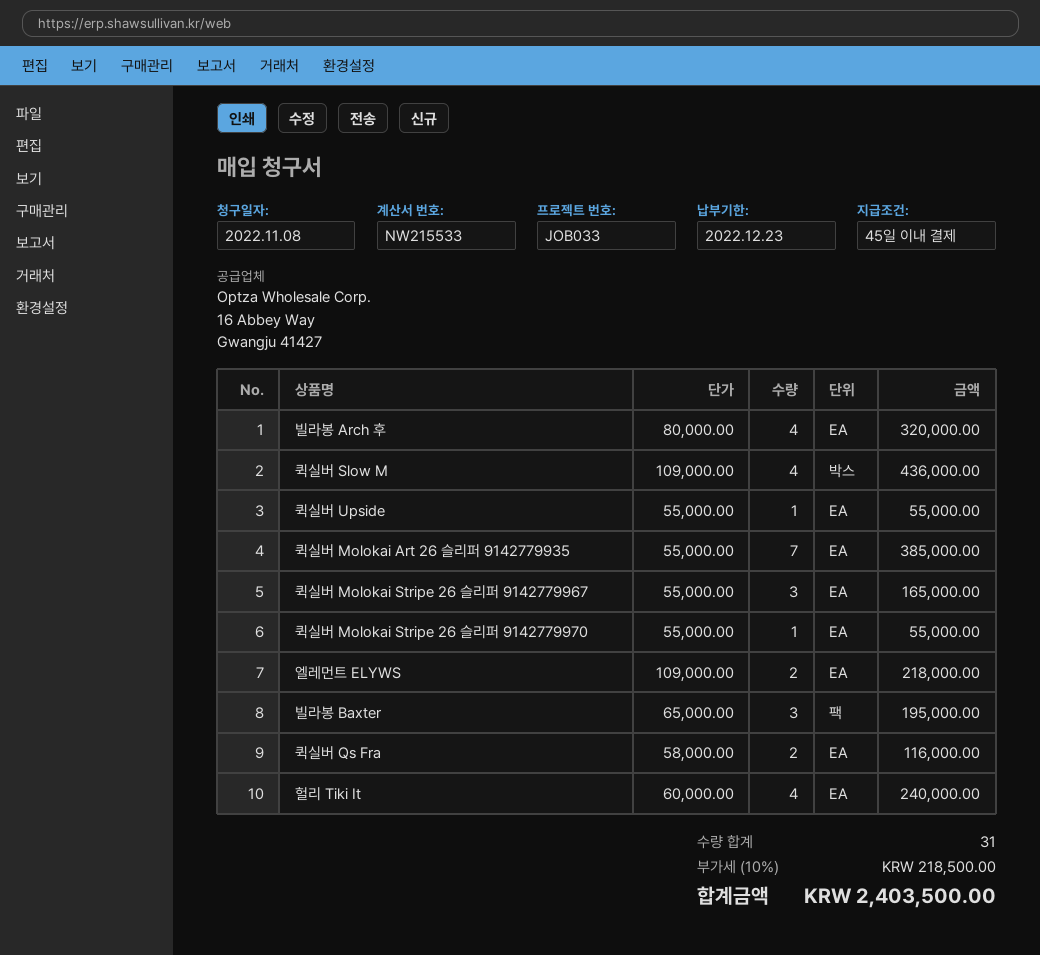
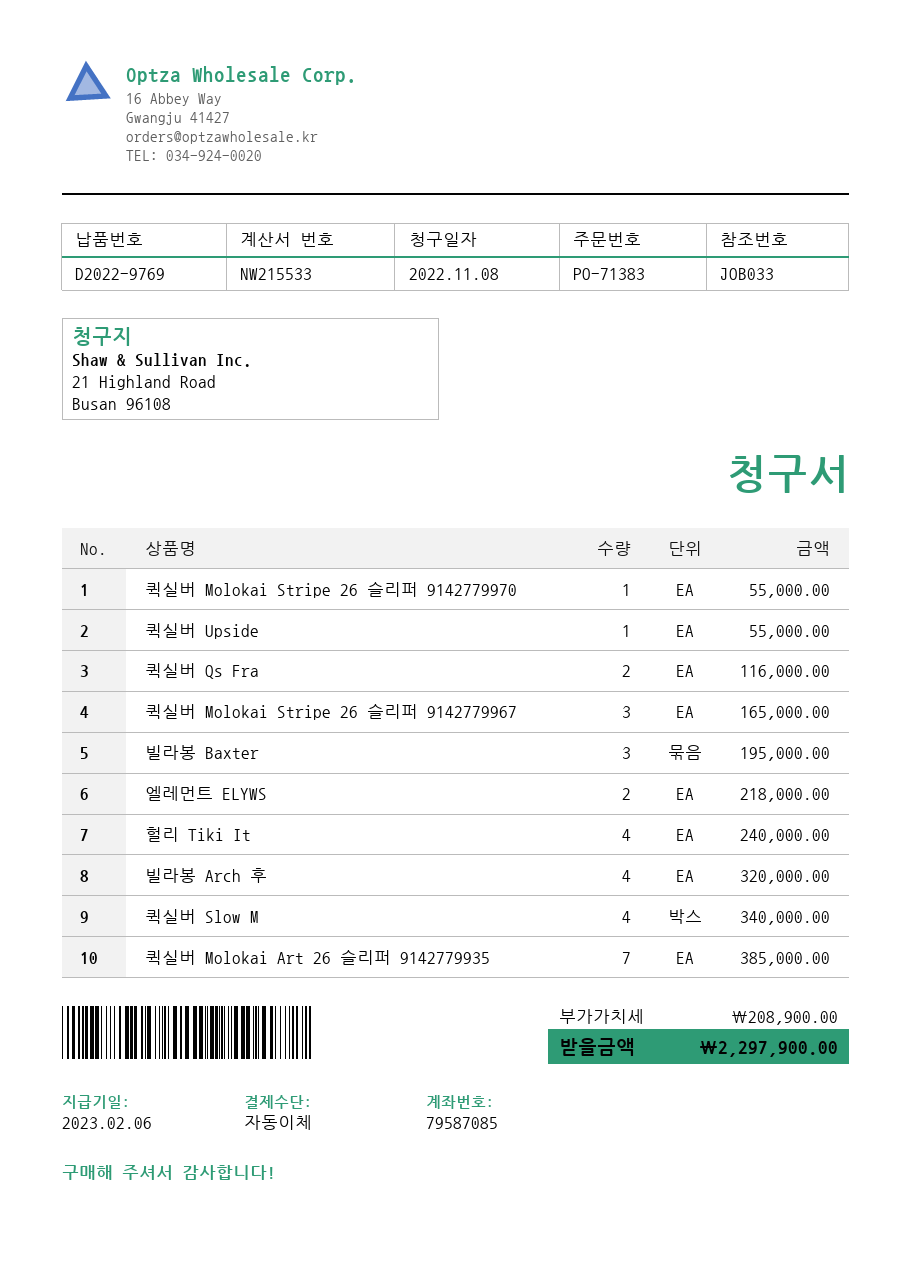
due date: 2022-12-23 -> 2023-02-06
퀵실버 Slow M: 4 for 436000.00 -> 4 for 340000.00
tax: 218500.00 -> 208900.00
total: 2403500.00 -> 2297900.00

